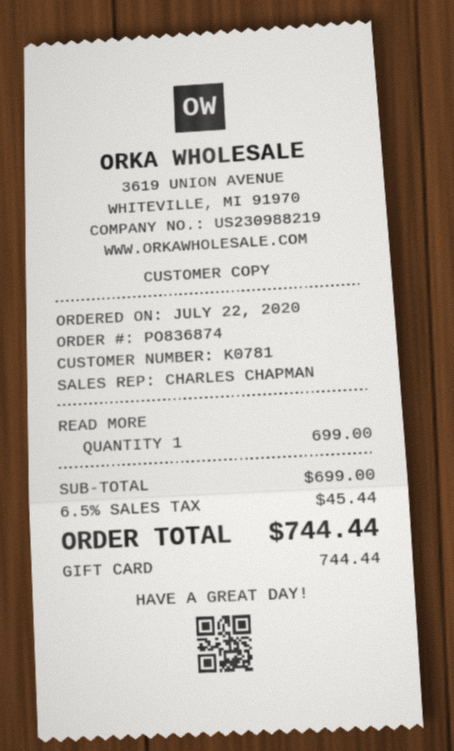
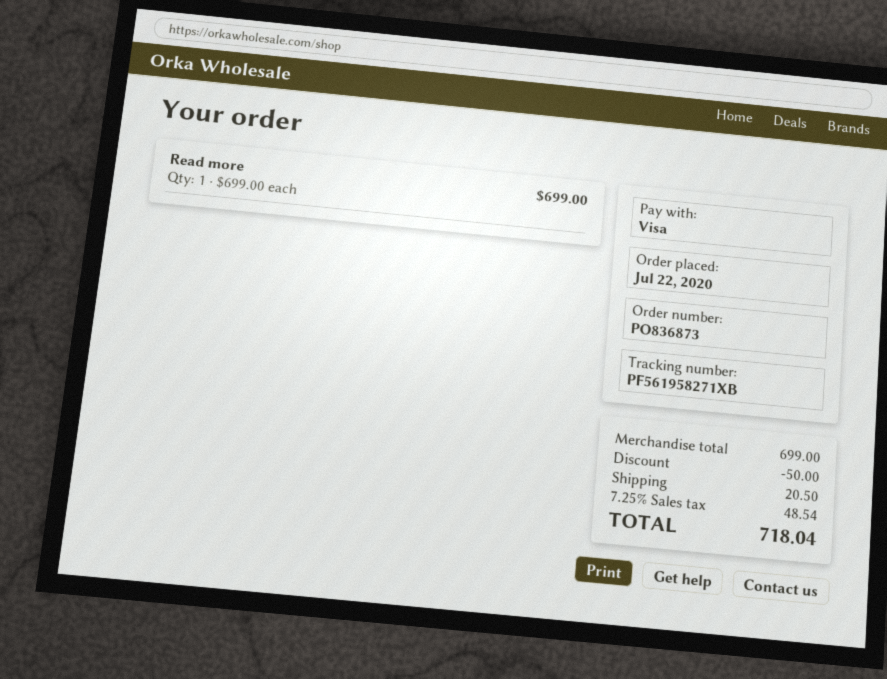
order number: PO836874 -> PO836873
payment method: gift card -> Visa
discount: none -> 50.00
shipping: none -> 20.50
tax: 6.5% = 45.44 -> 7.25% = 48.54
total: 744.44 -> 718.04

